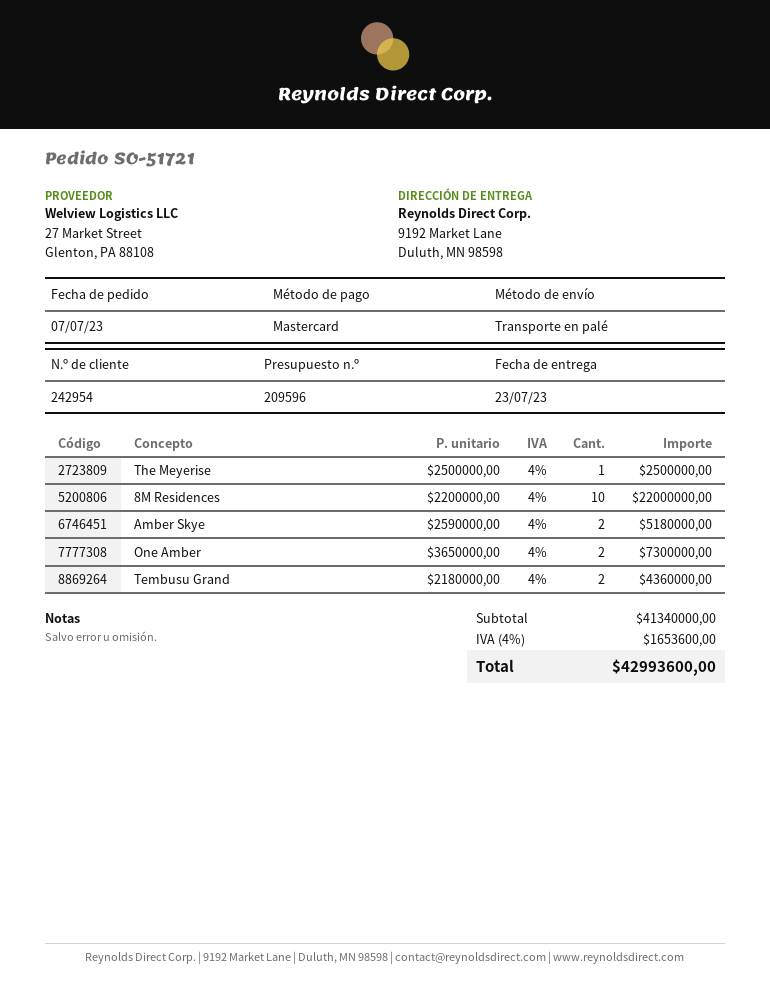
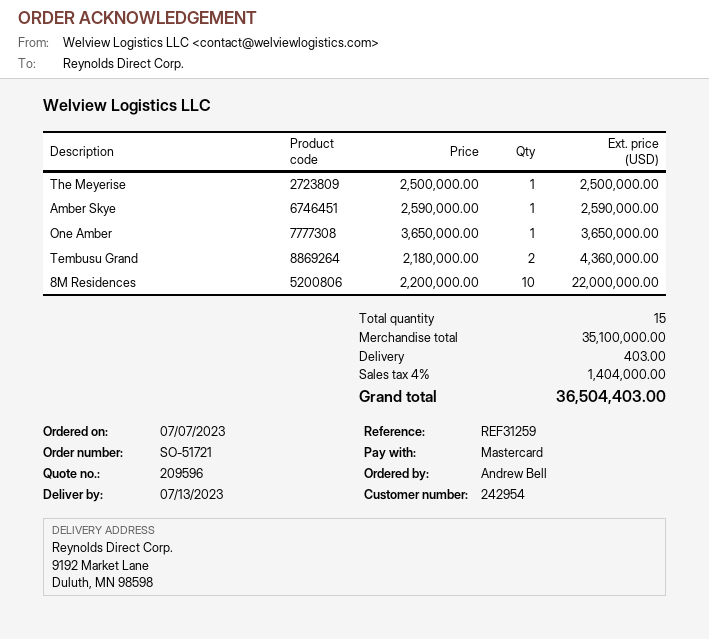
delivery date: 2023-07-23 -> 2023-07-13
Amber Skye: 2 x 2590000.00 = 5180000.00 -> 1 x 2590000.00 = 2590000.00
One Amber: 2 x 3650000.00 = 7300000.00 -> 1 x 3650000.00 = 3650000.00
subtotal: 41340000.00 -> 35100000.00
shipping: none -> 403.00
tax: 4% = 1653600.00 -> 4% = 1404000.00
total: 42993600.00 -> 36504403.00

